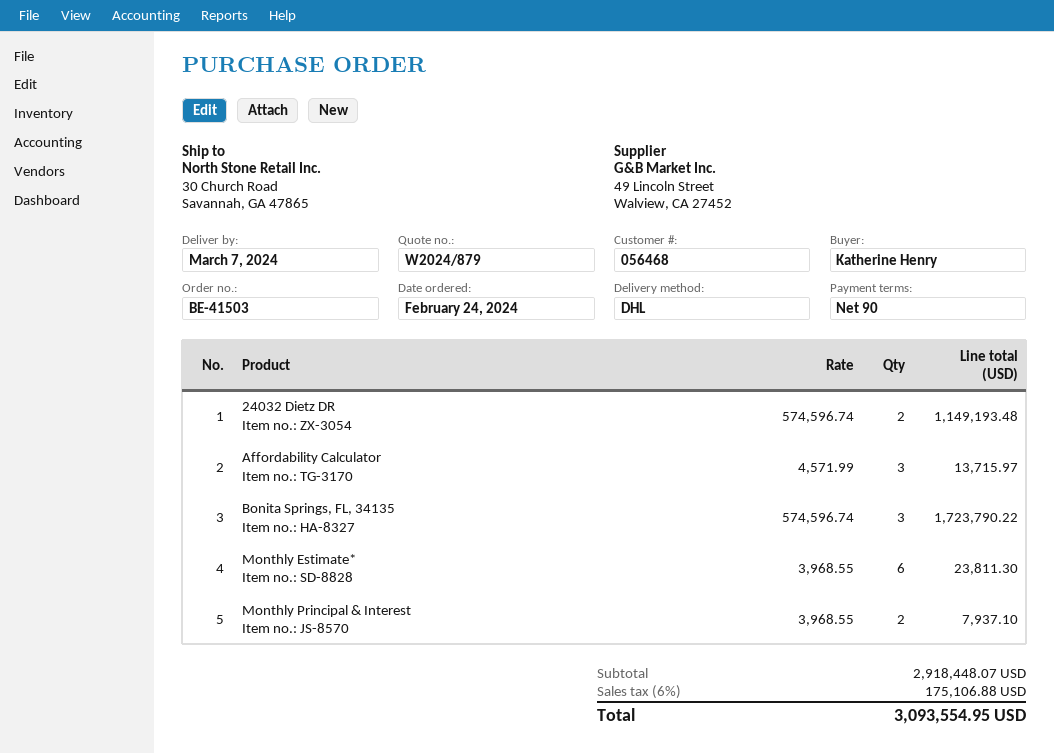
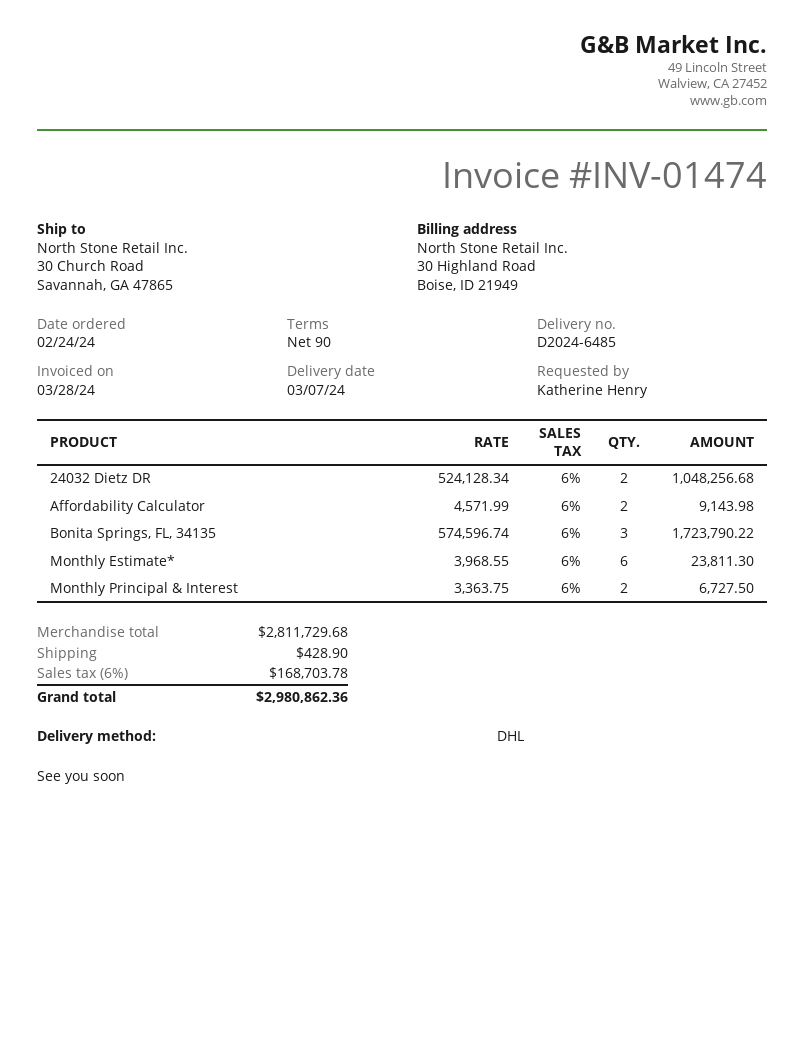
24032 Dietz DR: 2 x 574596.74 = 1149193.48 -> 2 x 524128.34 = 1048256.68
Affordability Calculator: 3 x 4571.99 = 13715.97 -> 2 x 4571.99 = 9143.98
Monthly Principal & Interest: 2 x 3968.55 = 7937.10 -> 2 x 3363.75 = 6727.50
subtotal: 2918448.07 -> 2811729.68
shipping: none -> 428.90
tax: 6% = 175106.88 -> 6% = 168703.78
total: 3093554.95 -> 2980862.36

